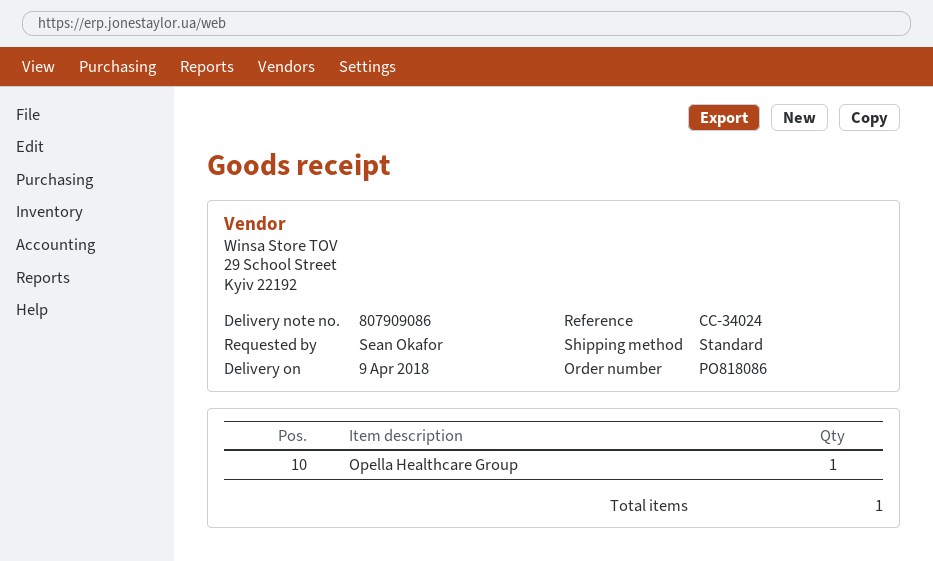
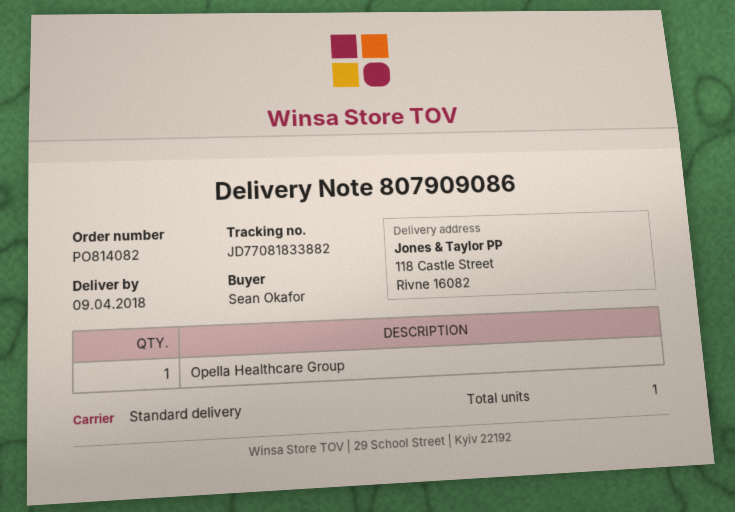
order number: PO818086 -> PO814082

